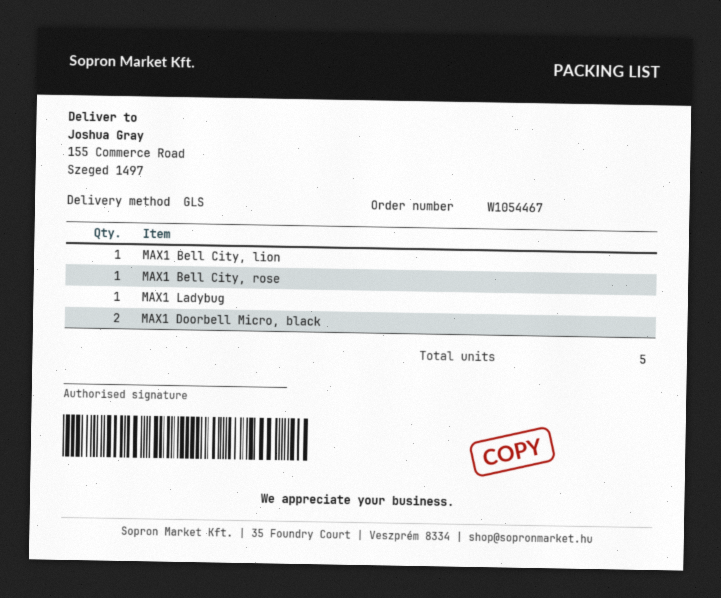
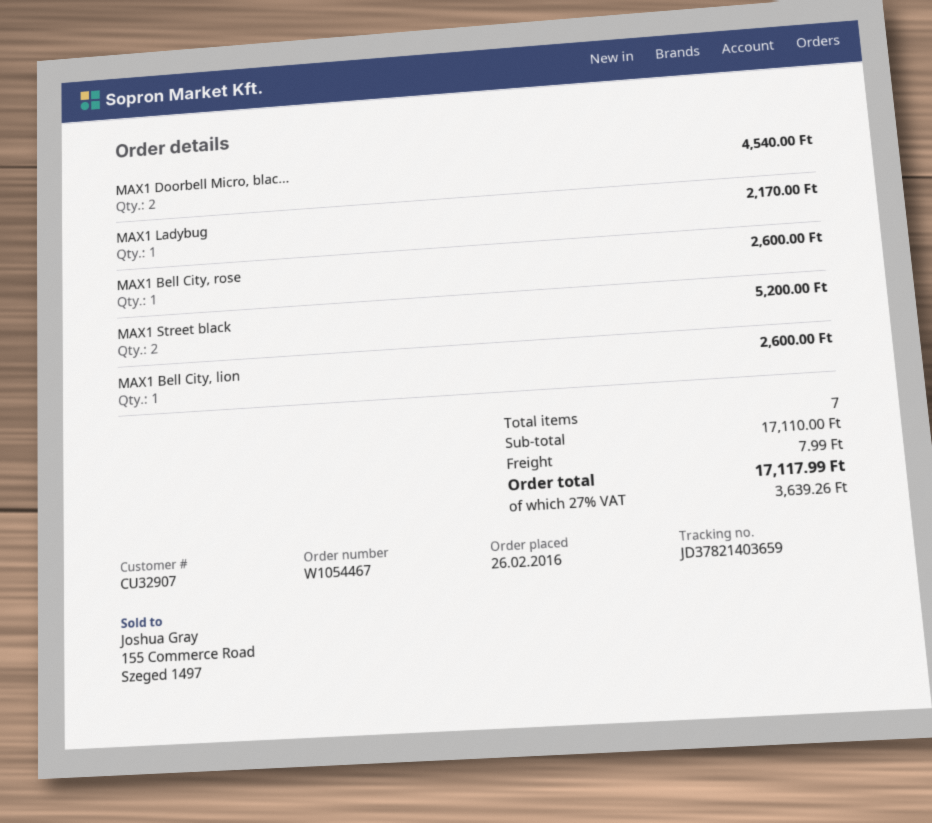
MAX1 Street black: none -> 2
total quantity: 5 -> 7

